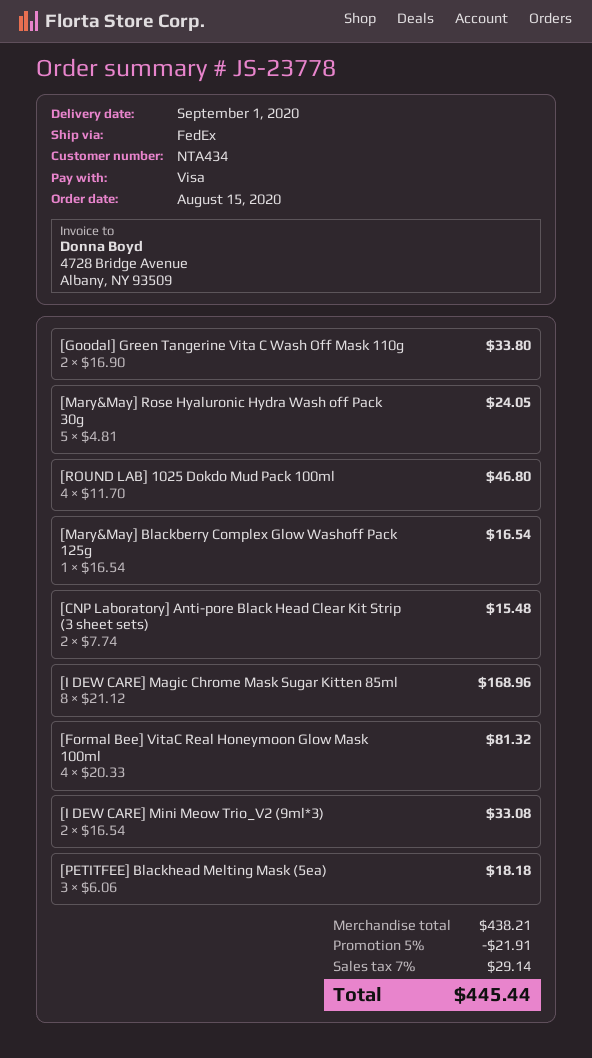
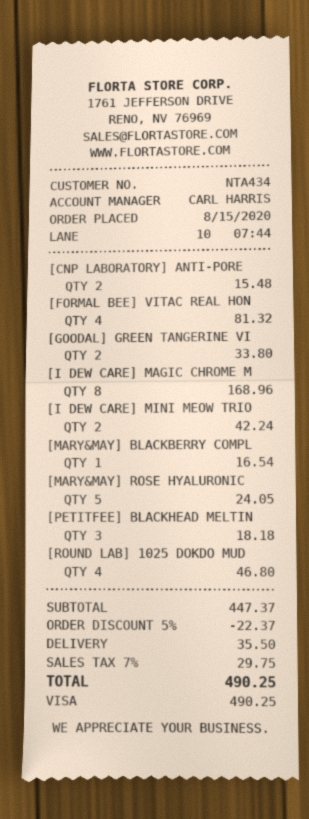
[I DEW CARE] Mini Meow Trio_V2 (9ml*3): 2 for 33.08 -> 2 for 42.24
subtotal: 438.21 -> 447.37
discount: 5% = 21.91 -> 5% = 22.37
shipping: none -> 35.50
tax: 7% = 29.14 -> 7% = 29.75
total: 445.44 -> 490.25

